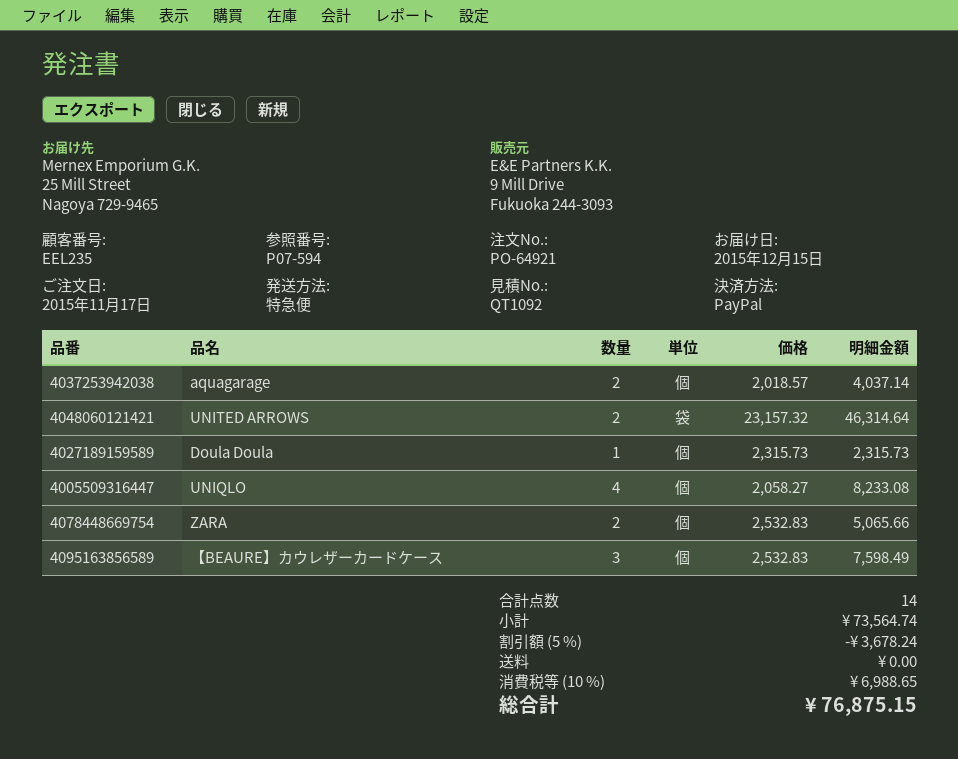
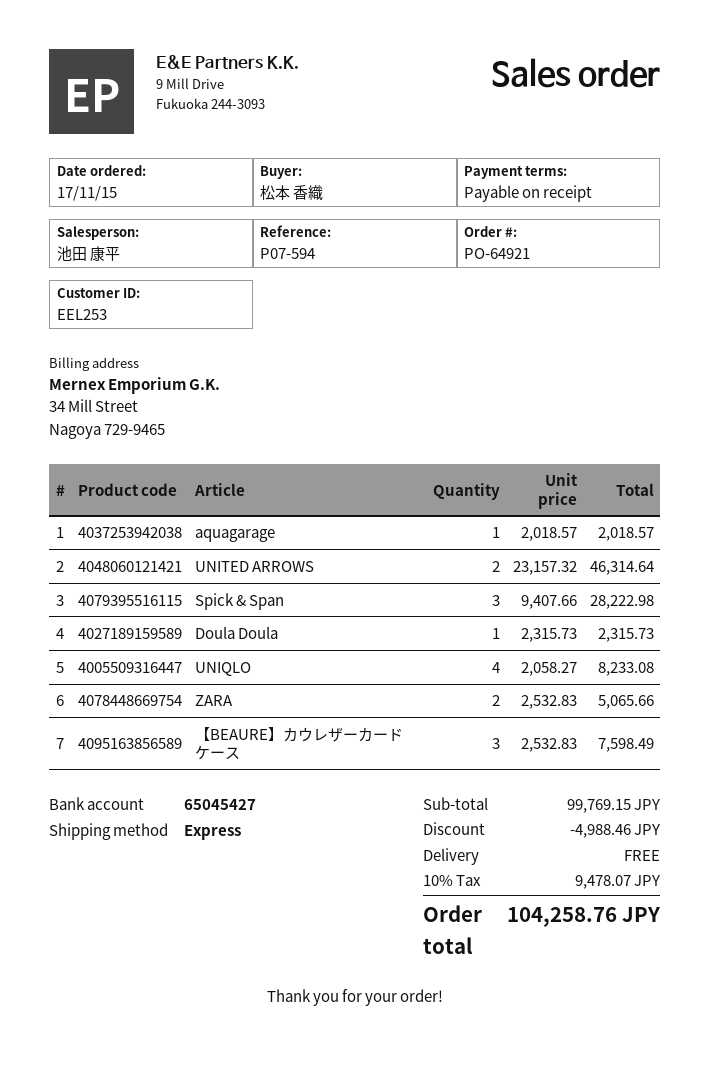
customer number: EEL235 -> EEL253
aquagarage: 2 x 2018.57 = 4037.14 -> 1 x 2018.57 = 2018.57
Spick & Span: none -> 3 x 9407.66 = 28222.98
subtotal: 73564.74 -> 99769.15
discount: 3678.24 -> 4988.46
tax: 10% = 6988.65 -> 10% = 9478.07
total: 76875.15 -> 104258.76

